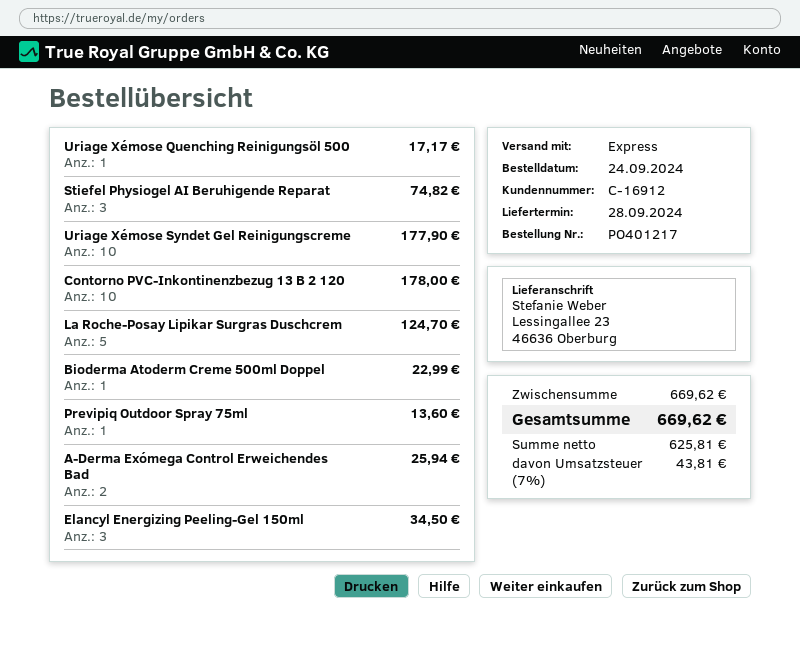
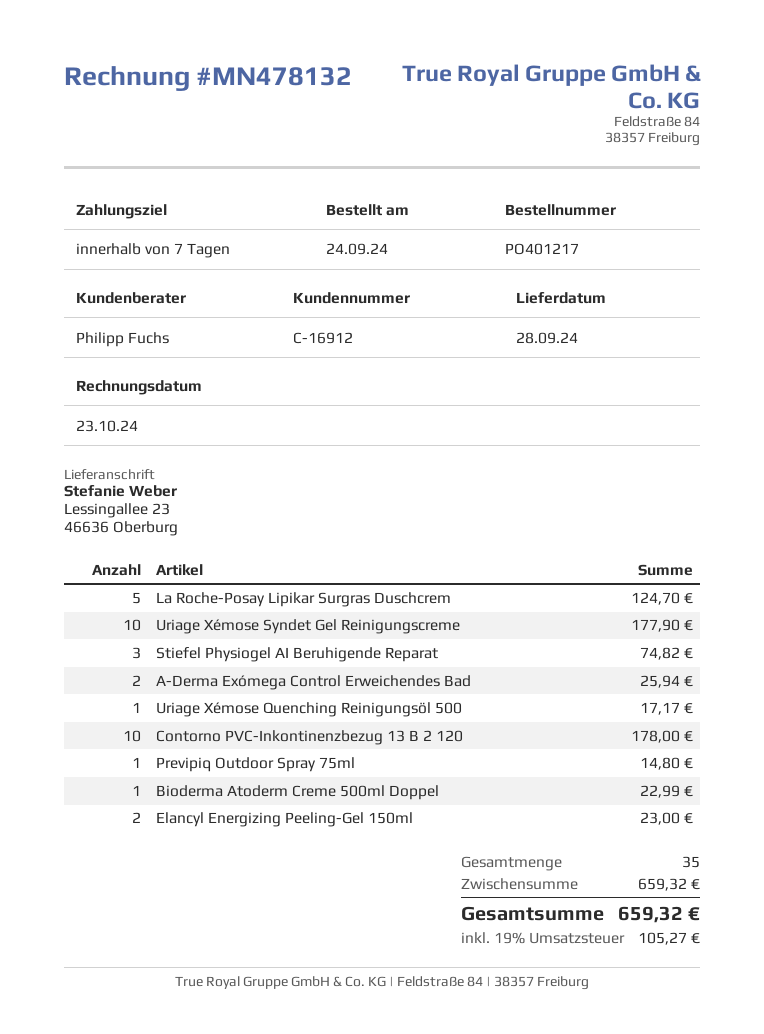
Previpiq Outdoor Spray 75ml: 1 for 13.60 -> 1 for 14.80
Elancyl Energizing Peeling-Gel 150ml: 3 for 34.50 -> 2 for 23.00
subtotal: 669.62 -> 659.32
tax: 7% = 43.81 -> 19% = 105.27
total: 669.62 -> 659.32

